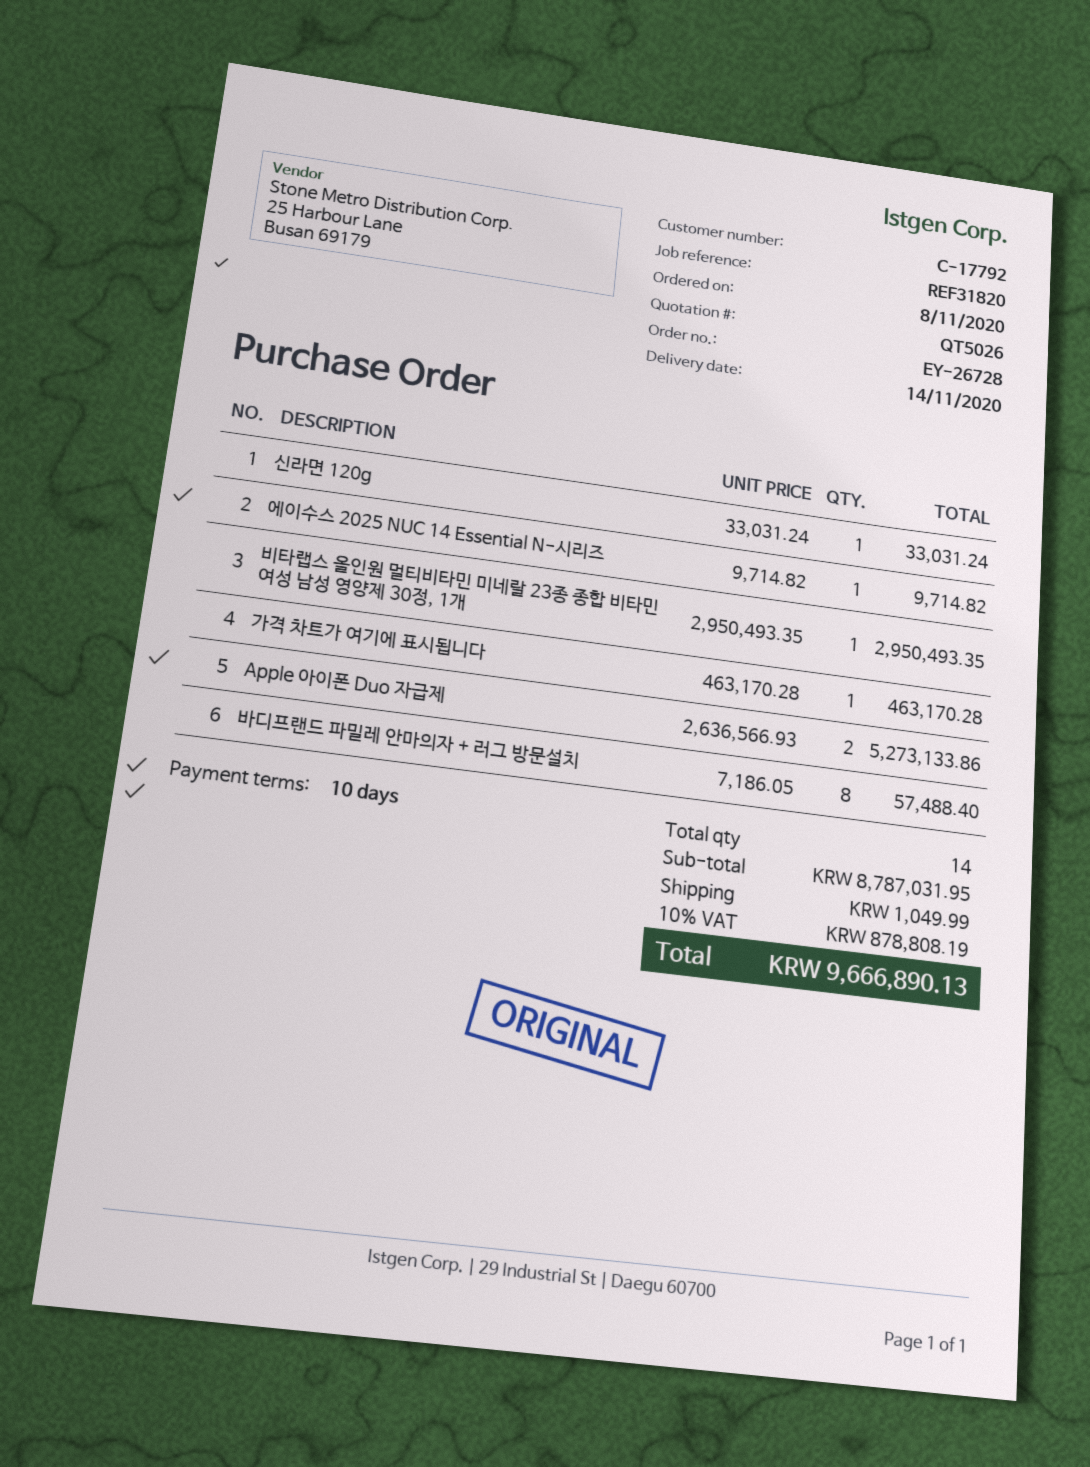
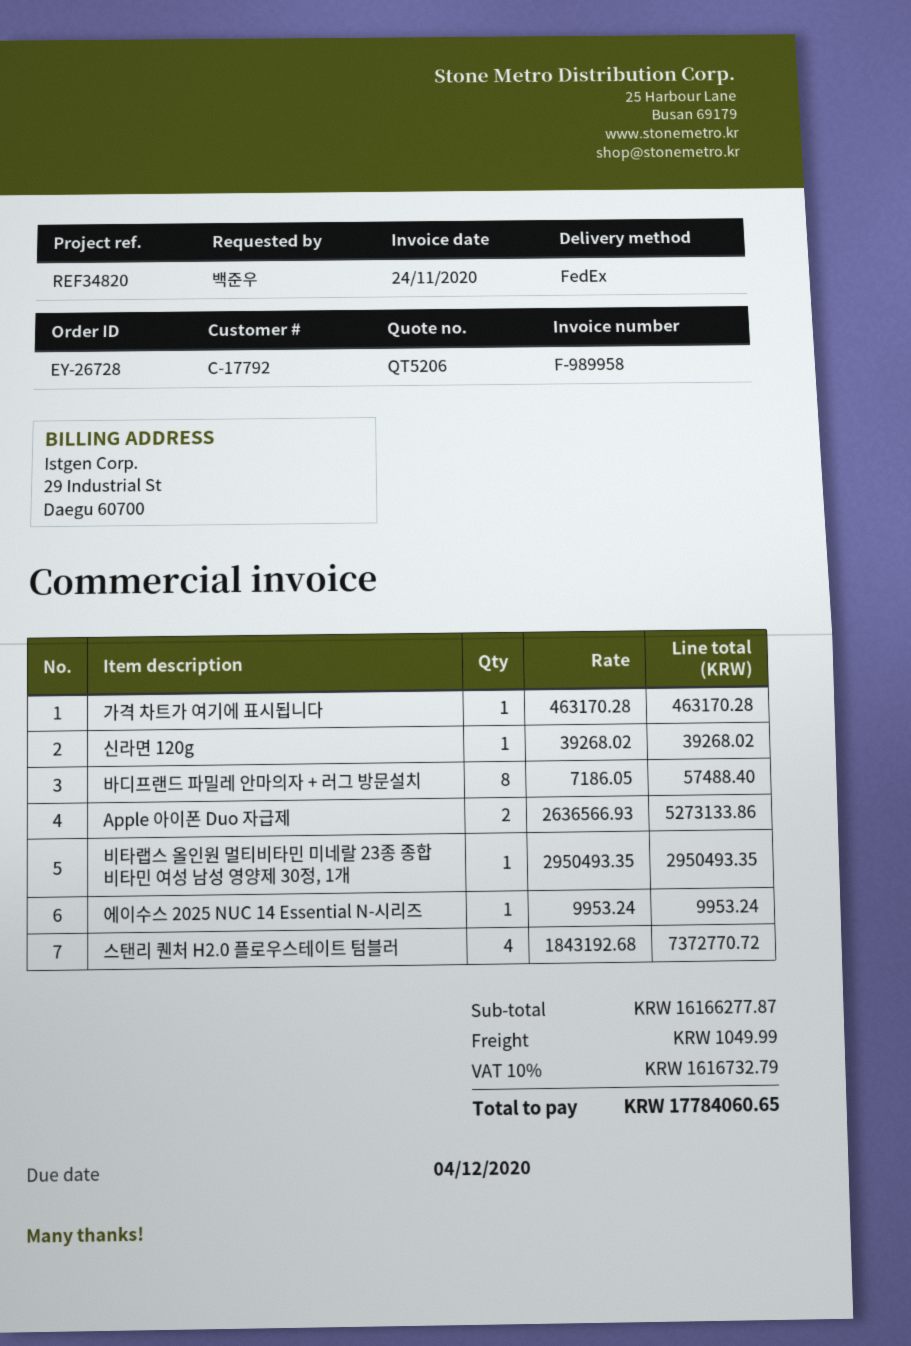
quote number: QT5026 -> QT5206
reference: REF31820 -> REF34820
신라면 120g: 1 x 33031.24 = 33031.24 -> 1 x 39268.02 = 39268.02
에이수스 2025 NUC 14 Essential N-시리즈: 1 x 9714.82 = 9714.82 -> 1 x 9953.24 = 9953.24
스탠리 퀜처 H2.0 플로우스테이트 텀블러: none -> 4 x 1843192.68 = 7372770.72
subtotal: 8787031.95 -> 16166277.87
tax: 10% = 878808.19 -> 10% = 1616732.79
total: 9666890.13 -> 17784060.65

